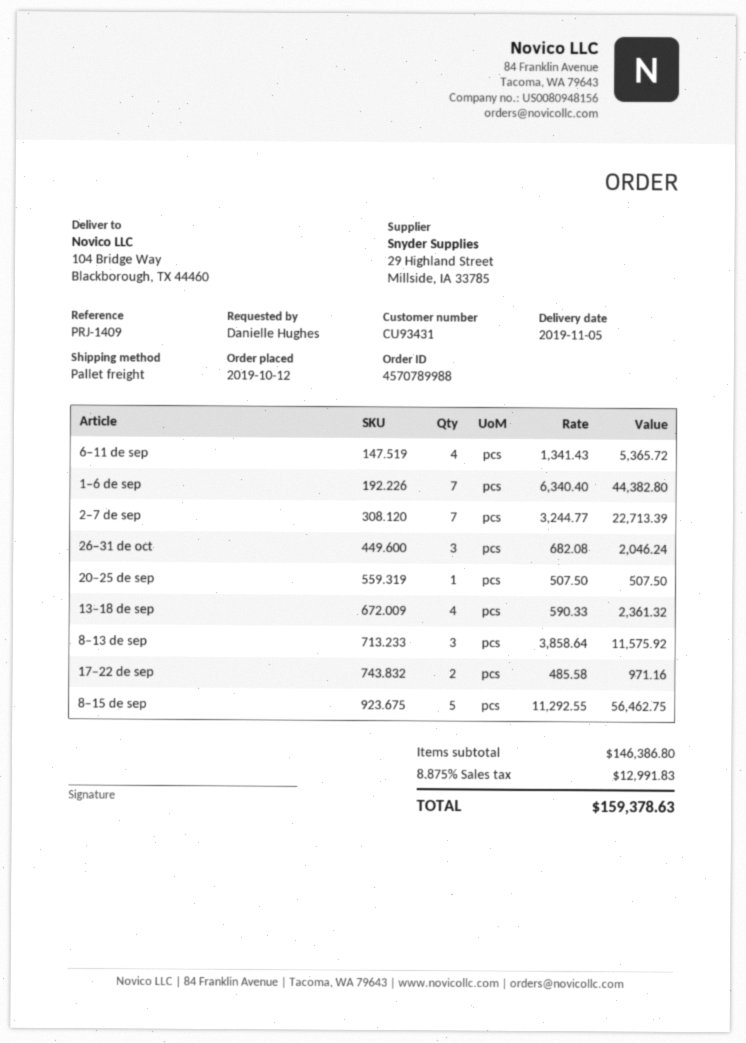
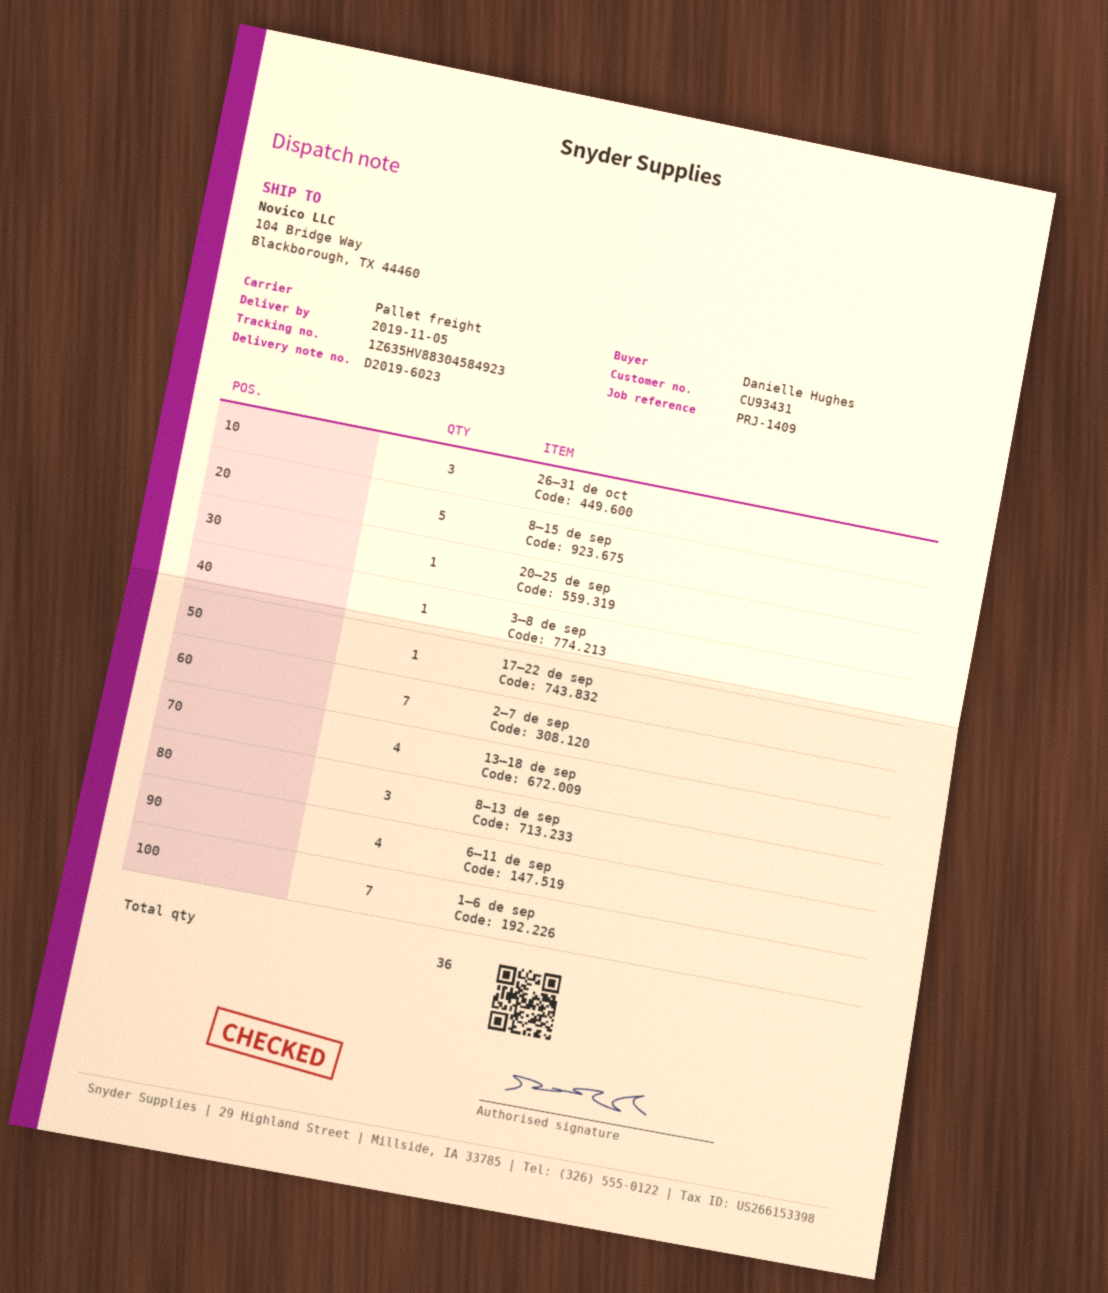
17–22 de sep: 2 -> 1
3–8 de sep: none -> 1

